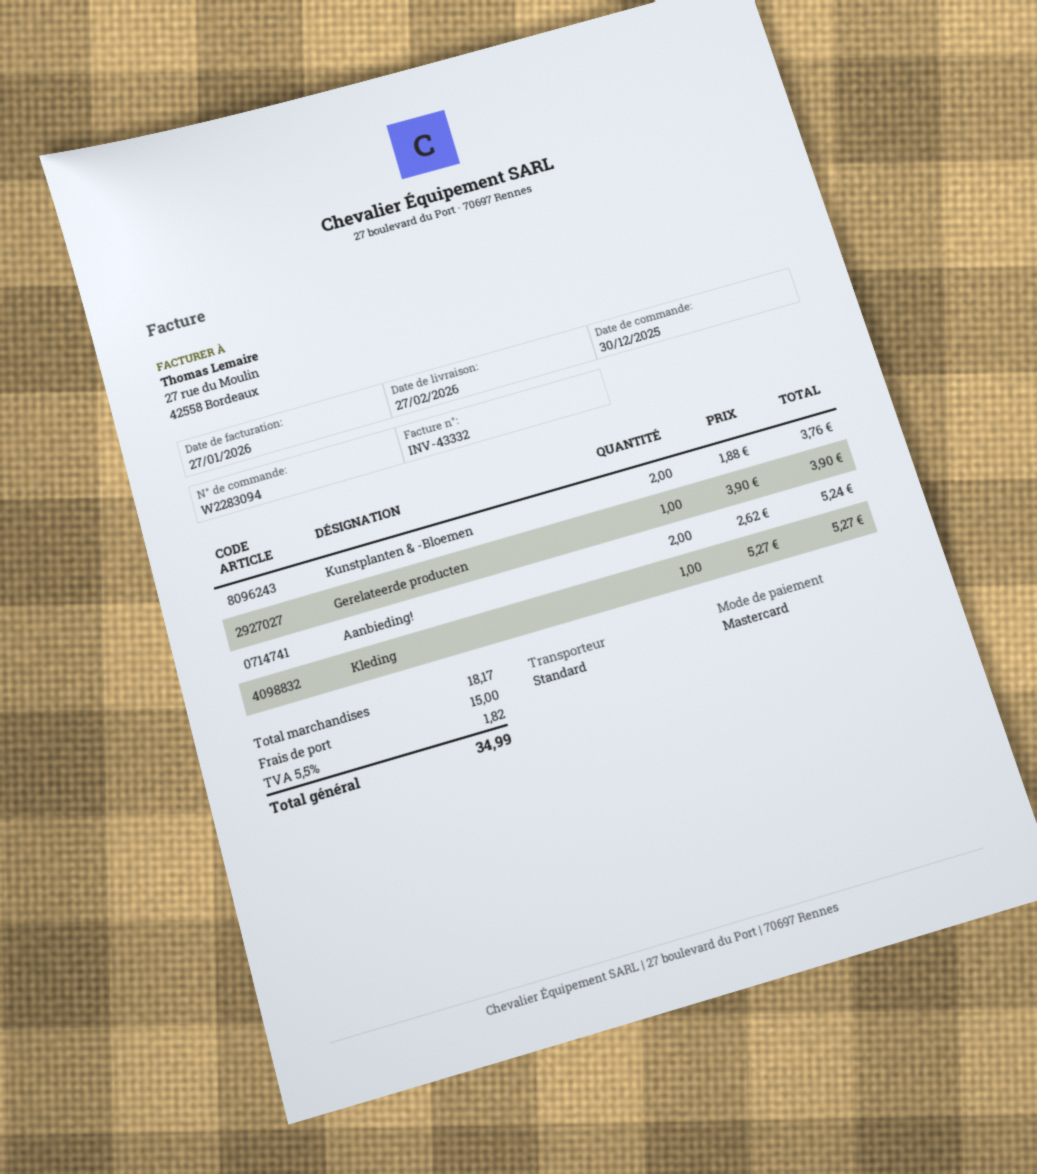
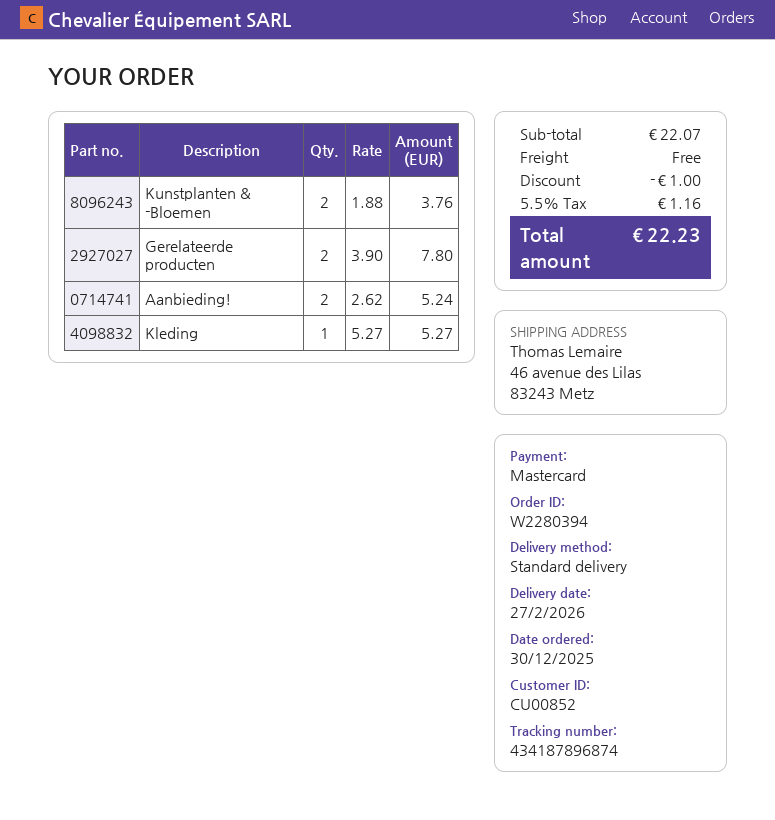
order number: W2283094 -> W2280394
Gerelateerde producten: 1 x 3.90 = 3.90 -> 2 x 3.90 = 7.80
subtotal: 18.17 -> 22.07
discount: none -> 1.00
shipping: 15.00 -> 0.00
tax: 5.5% = 1.82 -> 5.5% = 1.16
total: 34.99 -> 22.23

